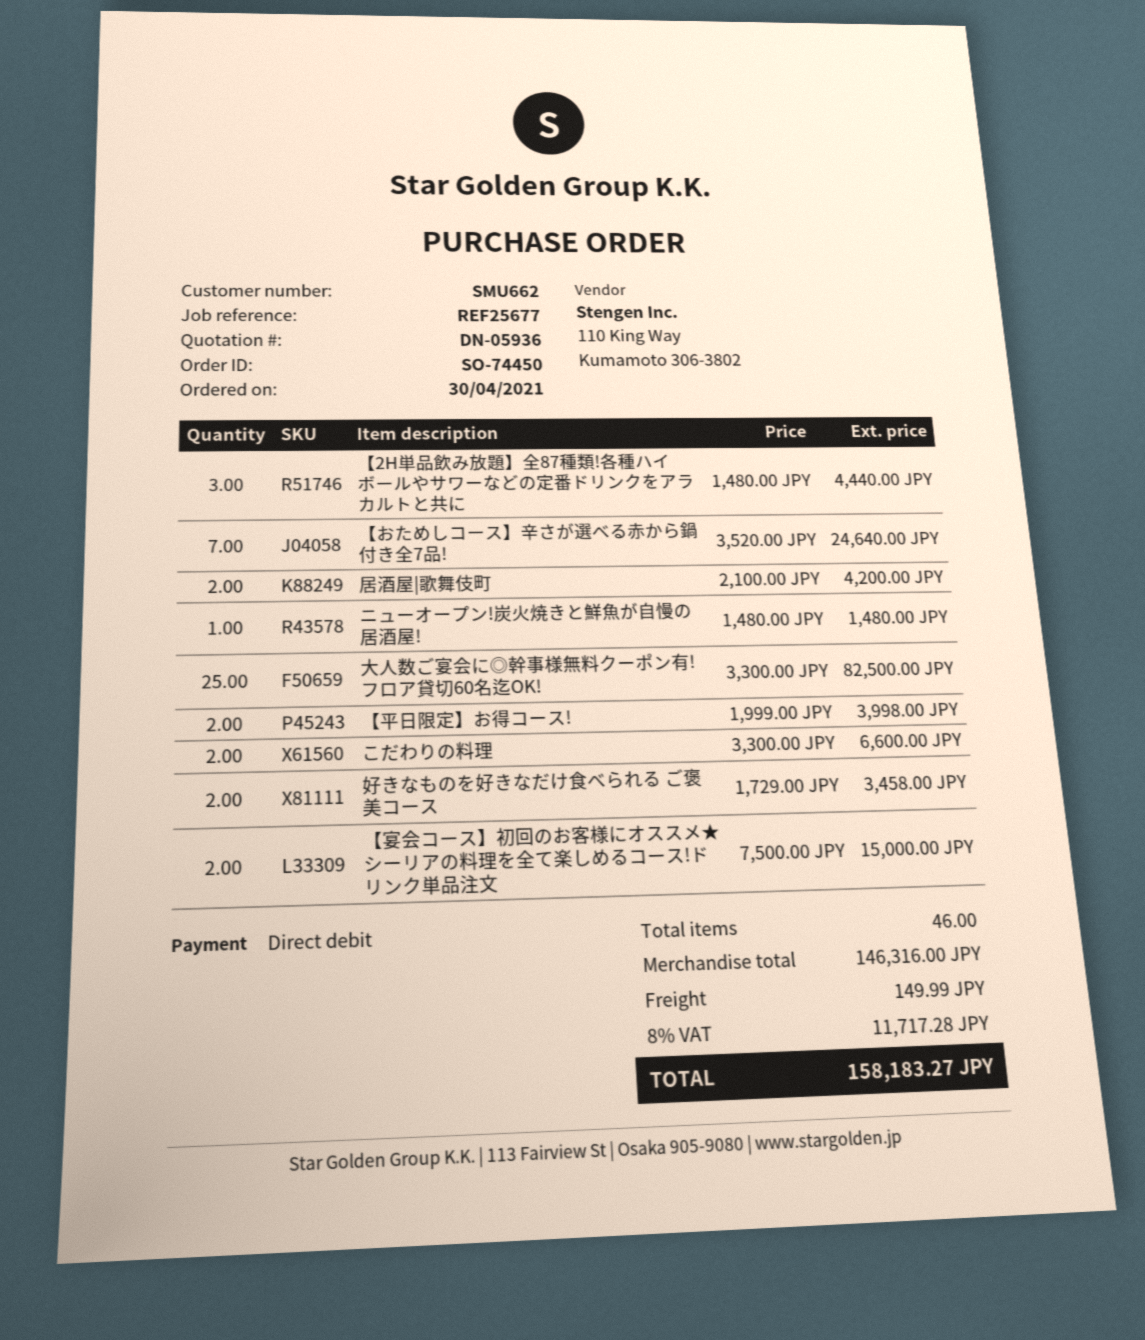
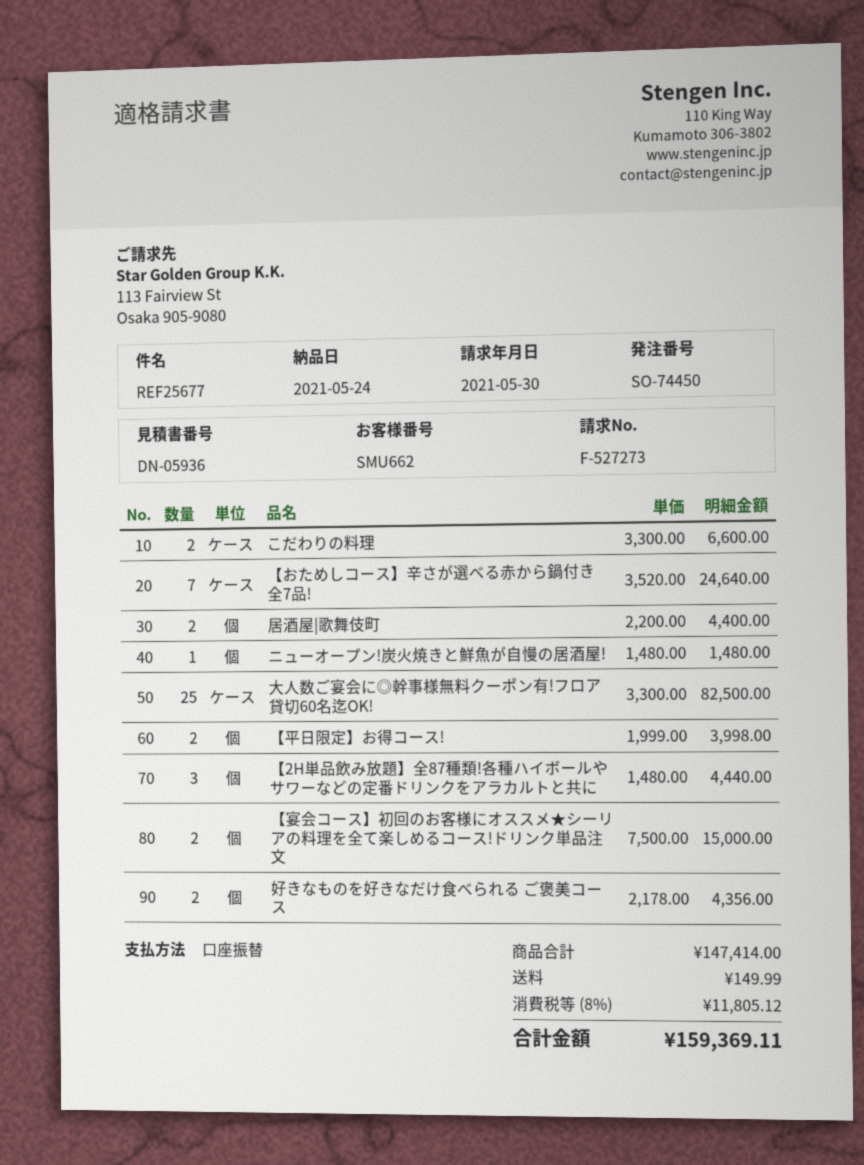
居酒屋|歌舞伎町: 2 x 2100.00 = 4200.00 -> 2 x 2200.00 = 4400.00
好きなものを好きなだけ食べられる ご褒美コース: 2 x 1729.00 = 3458.00 -> 2 x 2178.00 = 4356.00
subtotal: 146316.00 -> 147414.00
tax: 8% = 11717.28 -> 8% = 11805.12
total: 158183.27 -> 159369.11

